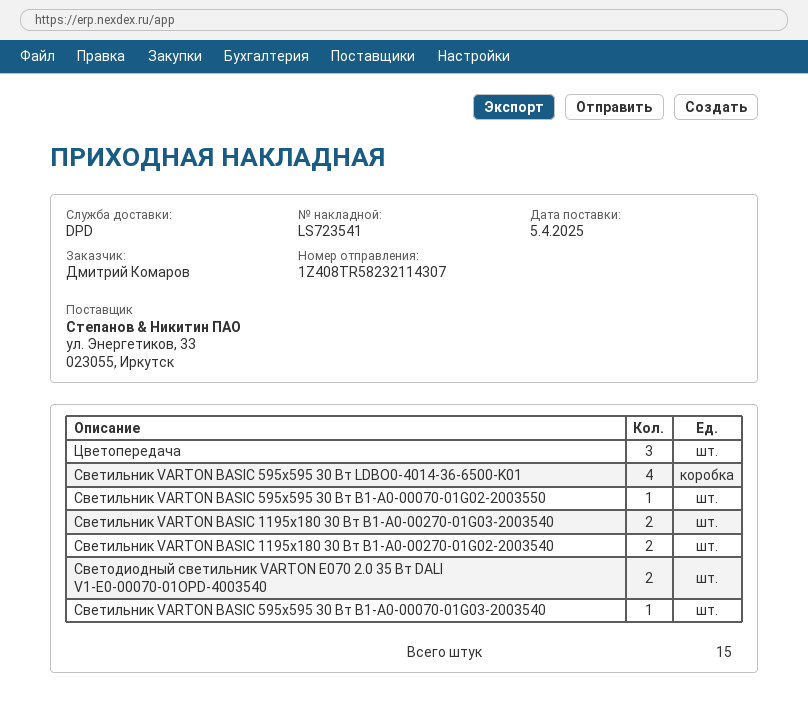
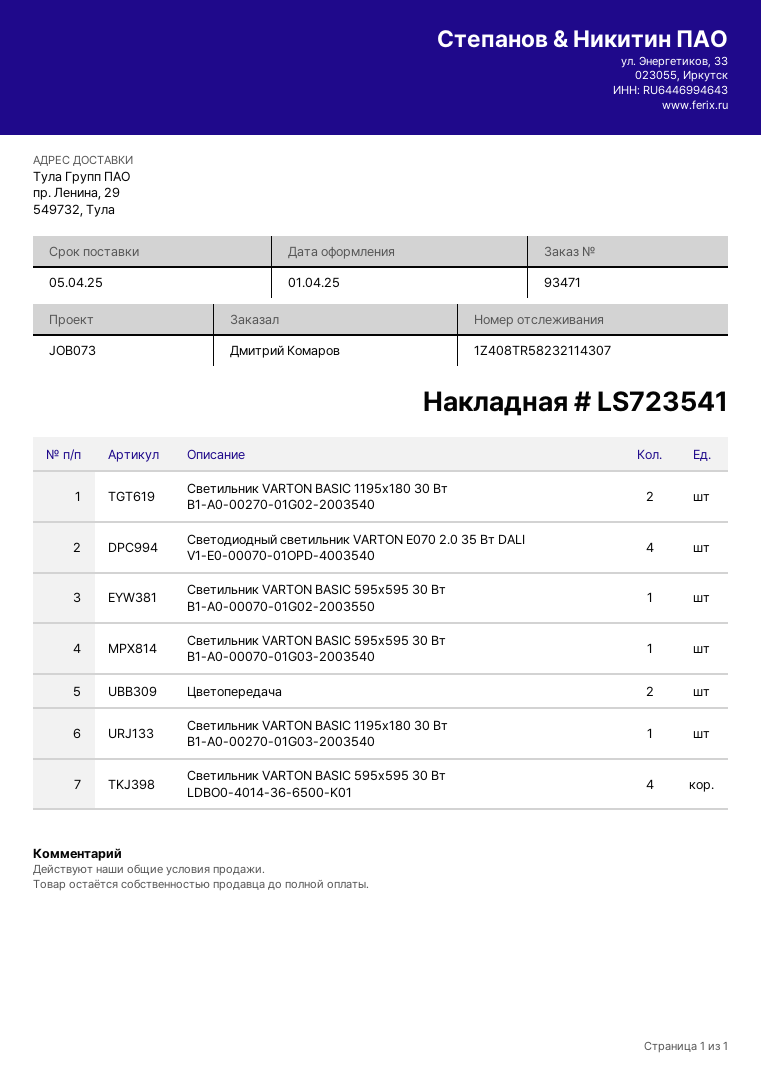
Цветопередача: 3 -> 2
Светильник VARTON BASIC 1195x180 30 Вт B1-A0-00270-01G03-2003540: 2 -> 1
Светодиодный светильник VARTON E070 2.0 35 Вт DALI V1-E0-00070-01OPD-4003540: 2 -> 4

